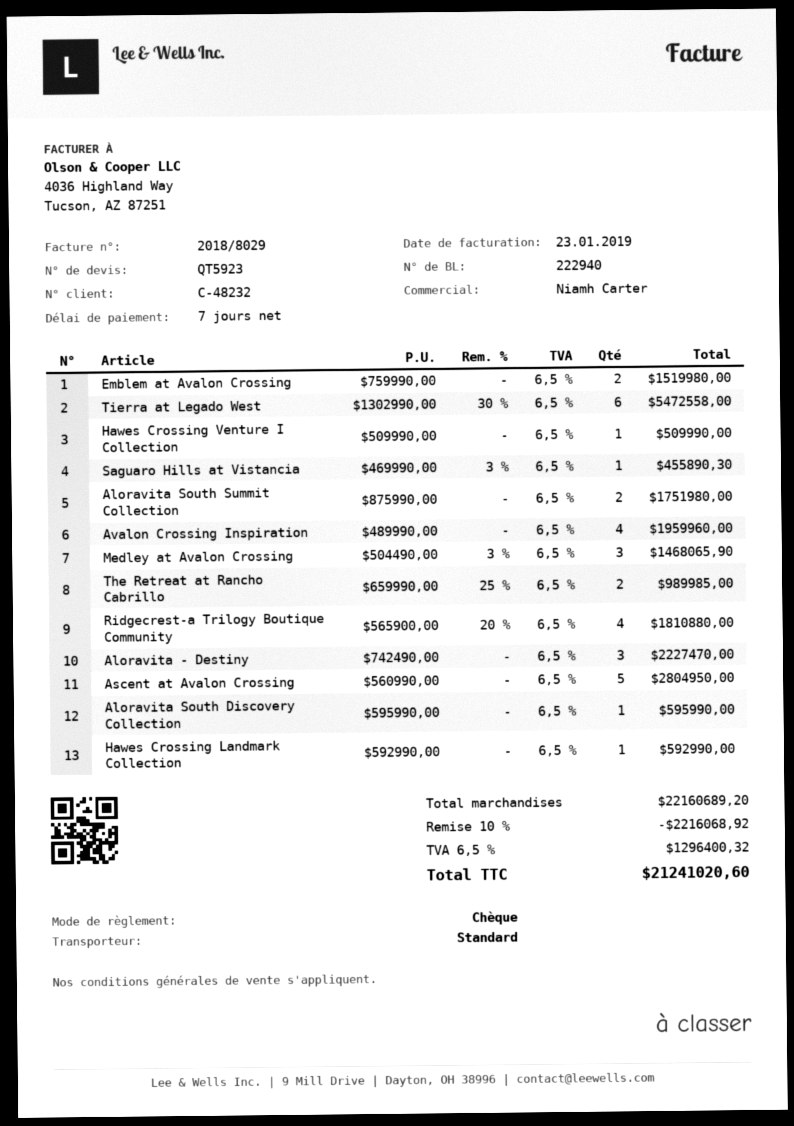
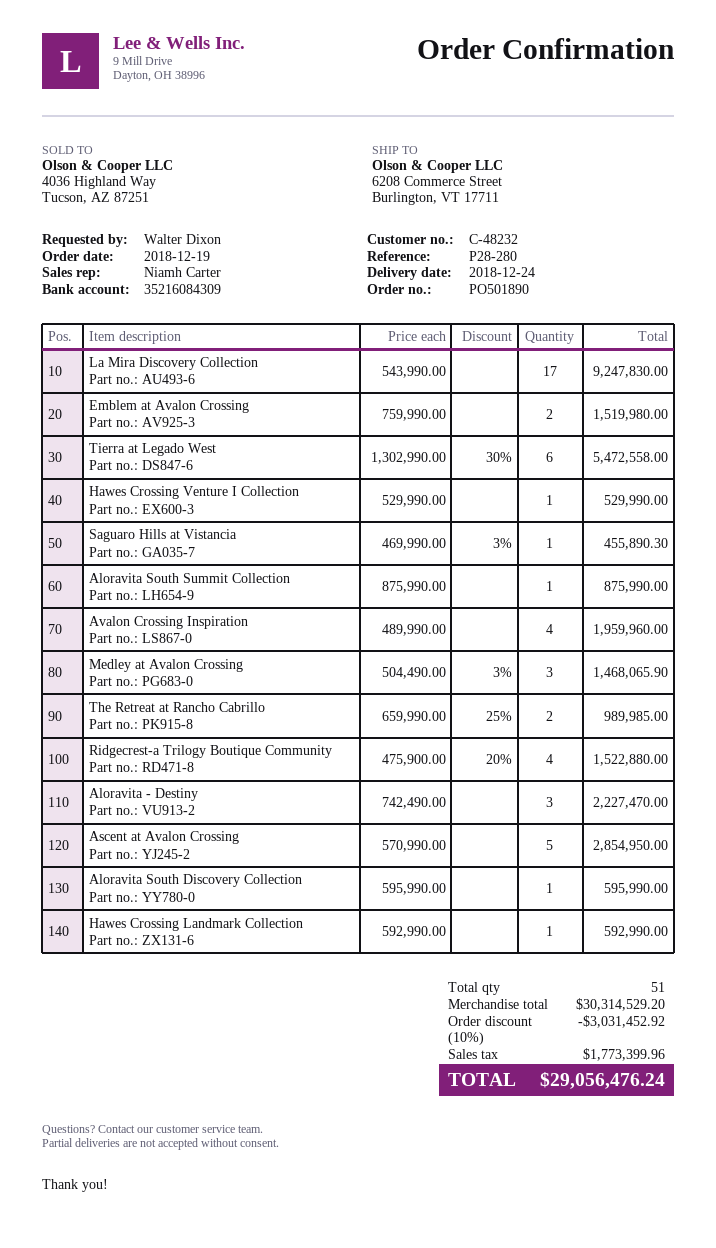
Hawes Crossing Venture I Collection: 1 x 509990.00 = 509990.00 -> 1 x 529990.00 = 529990.00
Aloravita South Summit Collection: 2 x 875990.00 = 1751980.00 -> 1 x 875990.00 = 875990.00
Ridgecrest-a Trilogy Boutique Community: 4 x 565900.00 - 20% = 1810880.00 -> 4 x 475900.00 - 20% = 1522880.00
Ascent at Avalon Crossing: 5 x 560990.00 = 2804950.00 -> 5 x 570990.00 = 2854950.00
La Mira Discovery Collection: none -> 17 x 543990.00 = 9247830.00
subtotal: 22160689.20 -> 30314529.20
discount: 10% = 2216068.92 -> 10% = 3031452.92
tax: 1296400.32 -> 1773399.96
total: 21241020.60 -> 29056476.24

